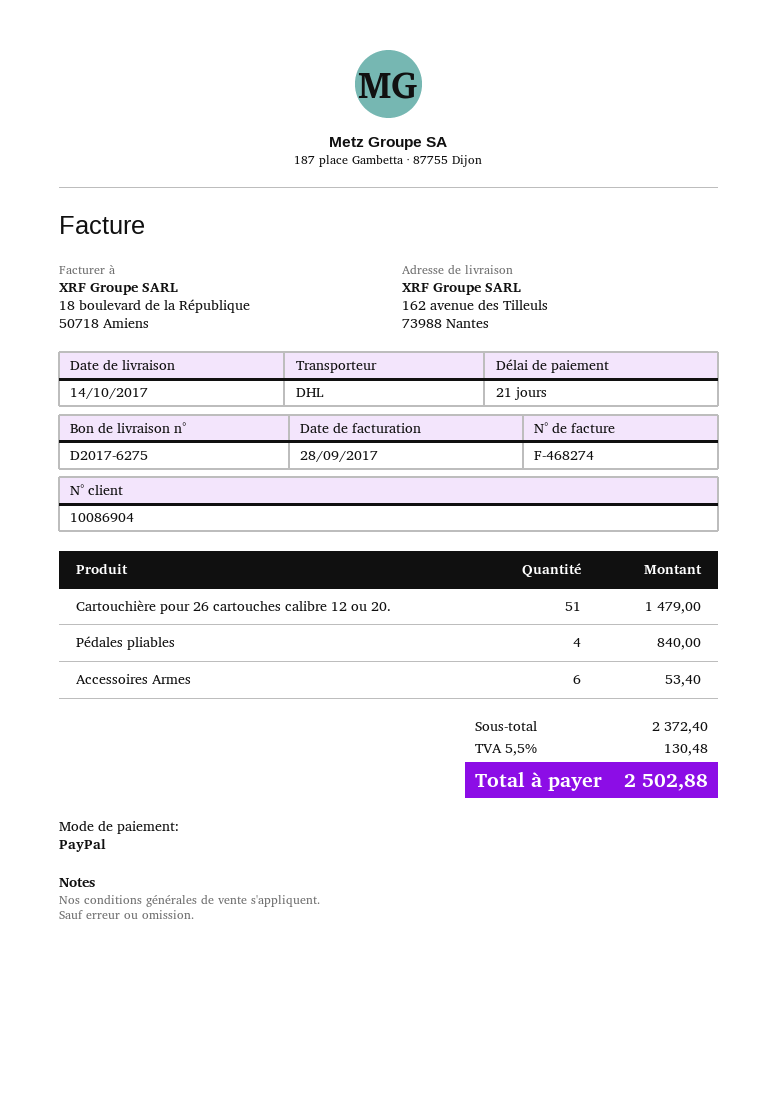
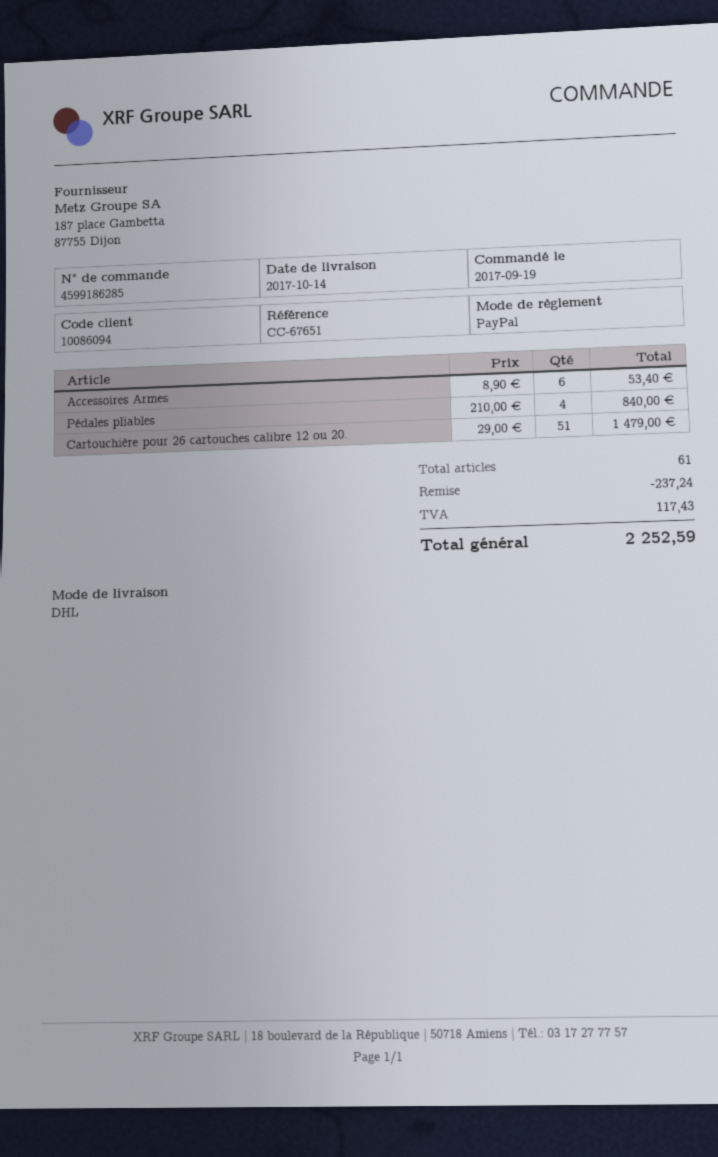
customer number: 10086904 -> 10086094
discount: none -> 237.24
tax: 130.48 -> 117.43
total: 2502.88 -> 2252.59

